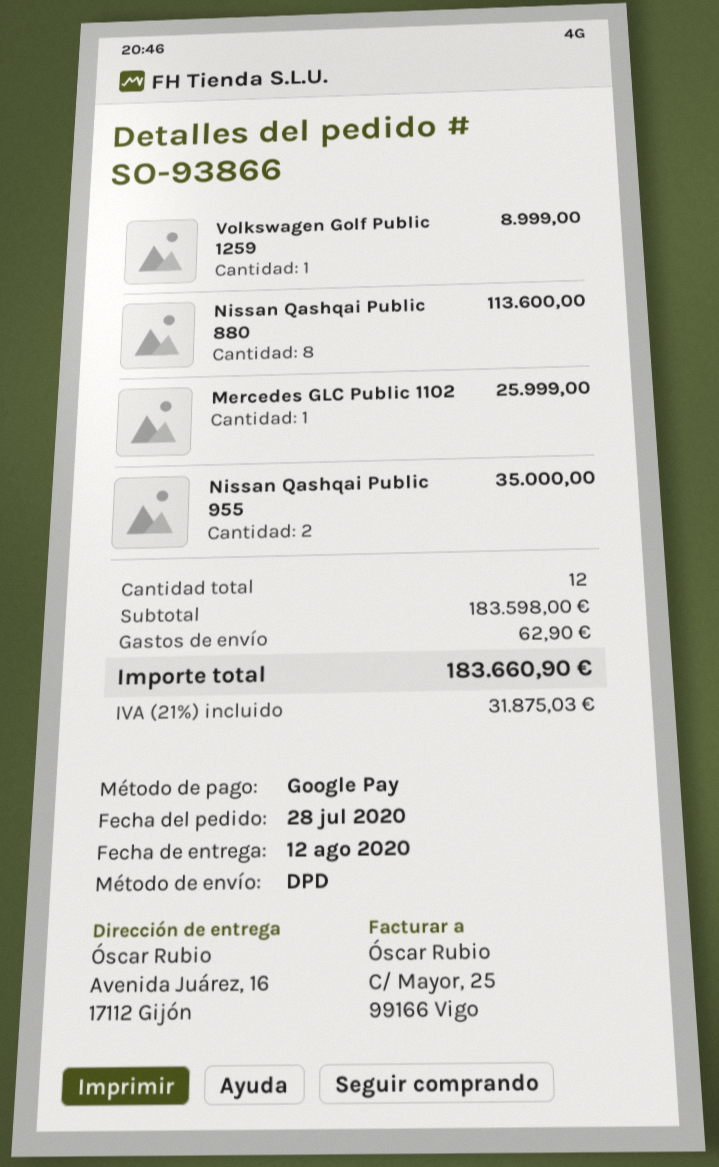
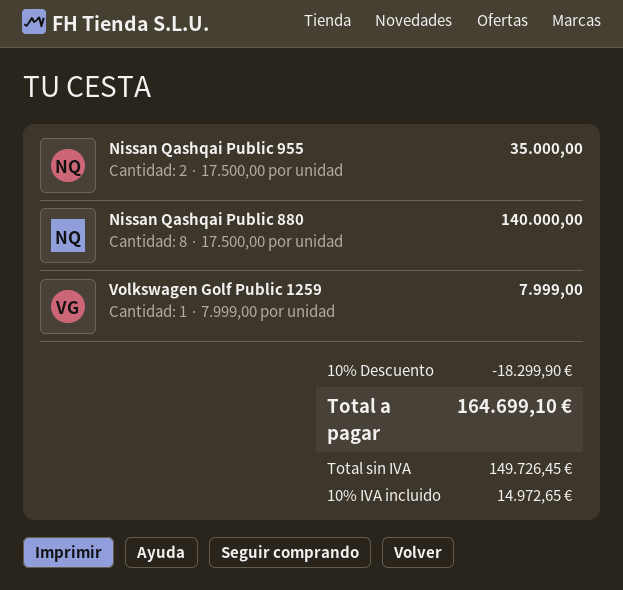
Volkswagen Golf Public 1259: 1 for 8999.00 -> 1 for 7999.00
Nissan Qashqai Public 880: 8 for 113600.00 -> 8 for 140000.00
Mercedes GLC Public 1102: 1 for 25999.00 -> none
discount: none -> 10% = 18299.90
shipping: 62.90 -> none
tax: 21% = 31875.03 -> 10% = 14972.65
total: 183660.90 -> 164699.10

